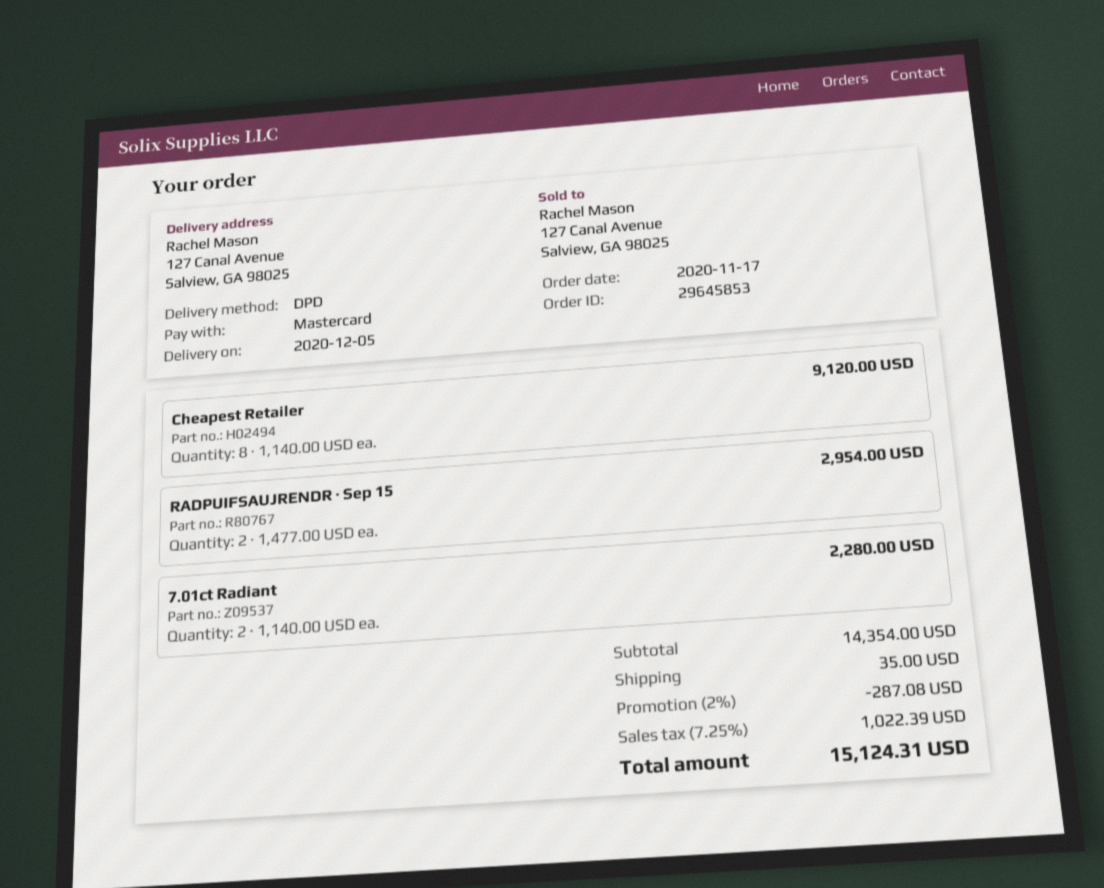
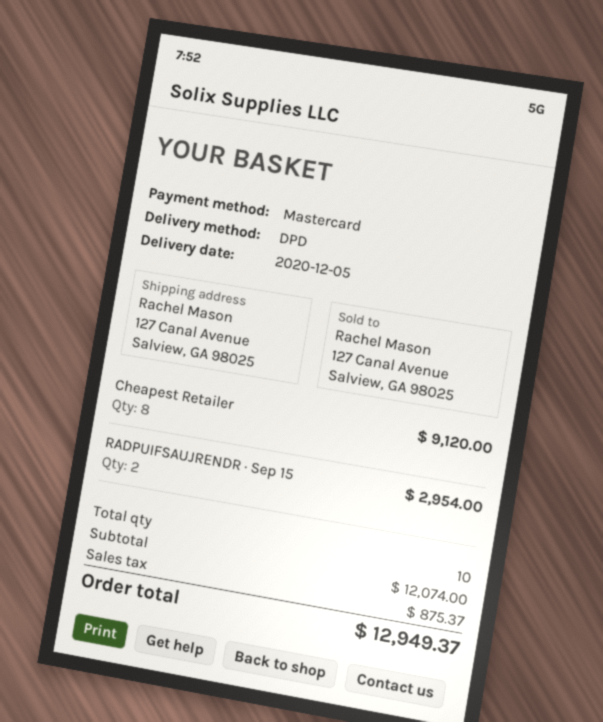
7.01ct Radiant: 2 for 2280.00 -> none
subtotal: 14354.00 -> 12074.00
discount: 2% = 287.08 -> none
shipping: 35.00 -> none
tax: 1022.39 -> 875.37
total: 15124.31 -> 12949.37

